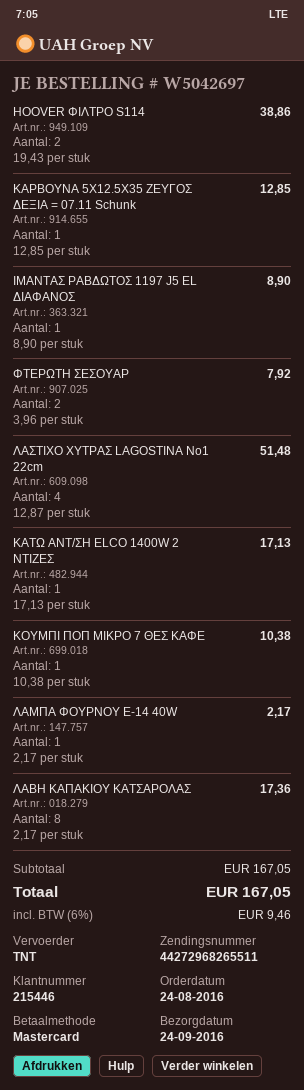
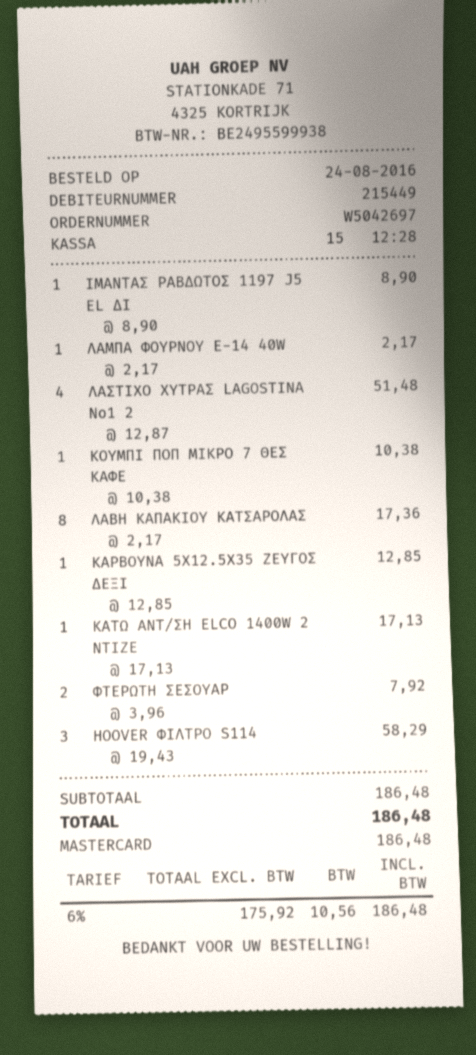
customer number: 215446 -> 215449
HOOVER ΦΙΛΤΡΟ S114: 2 x 19.43 = 38.86 -> 3 x 19.43 = 58.29
subtotal: 167.05 -> 186.48
tax: 6% = 9.46 -> 6% = 10.56
total: 167.05 -> 186.48

